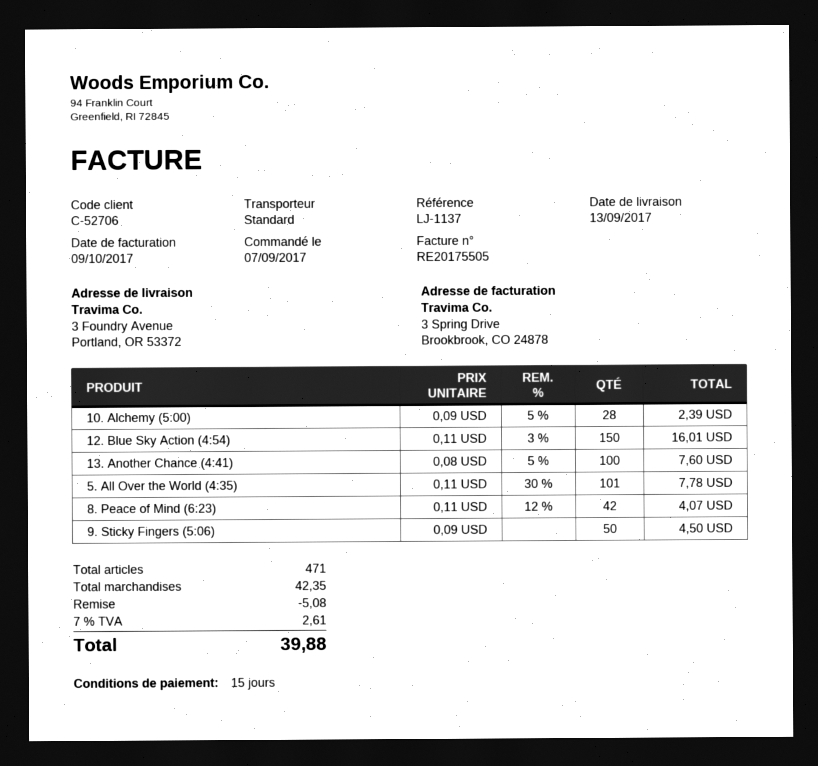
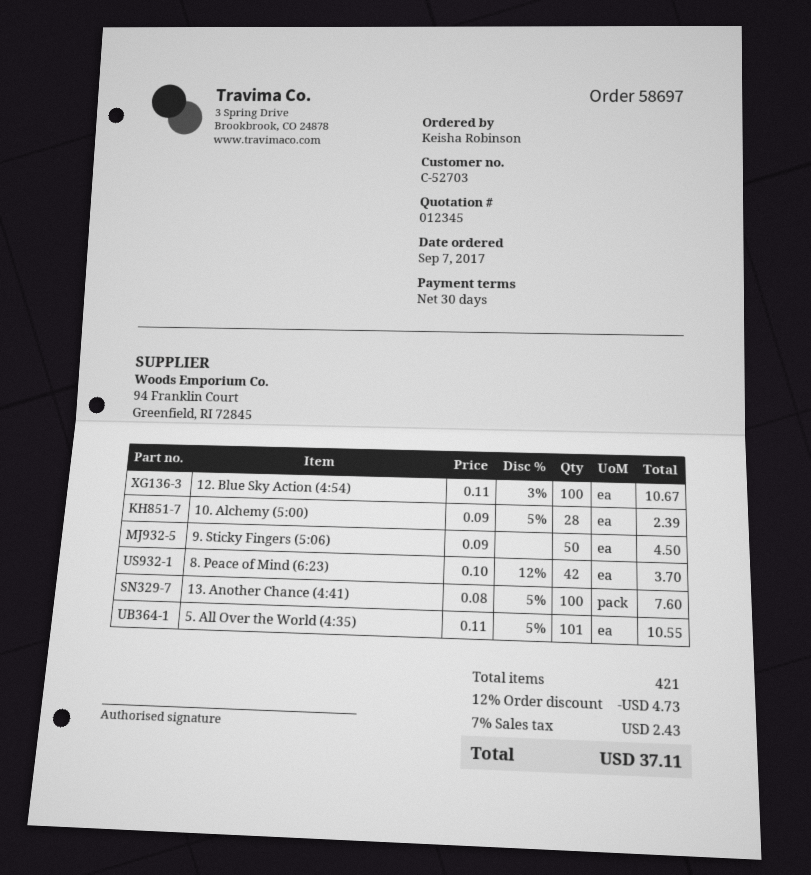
payment terms: 15 days -> 30 days
customer number: C-52706 -> C-52703
12. Blue Sky Action (4:54): 150 x 0.11 - 3% = 16.01 -> 100 x 0.11 - 3% = 10.67
5. All Over the World (4:35): 101 x 0.11 - 30% = 7.78 -> 101 x 0.11 - 5% = 10.55
8. Peace of Mind (6:23): 42 x 0.11 - 12% = 4.07 -> 42 x 0.10 - 12% = 3.70
total quantity: 471 -> 421
discount: 5.08 -> 4.73
tax: 7% = 2.61 -> 7% = 2.43
total: 39.88 -> 37.11

